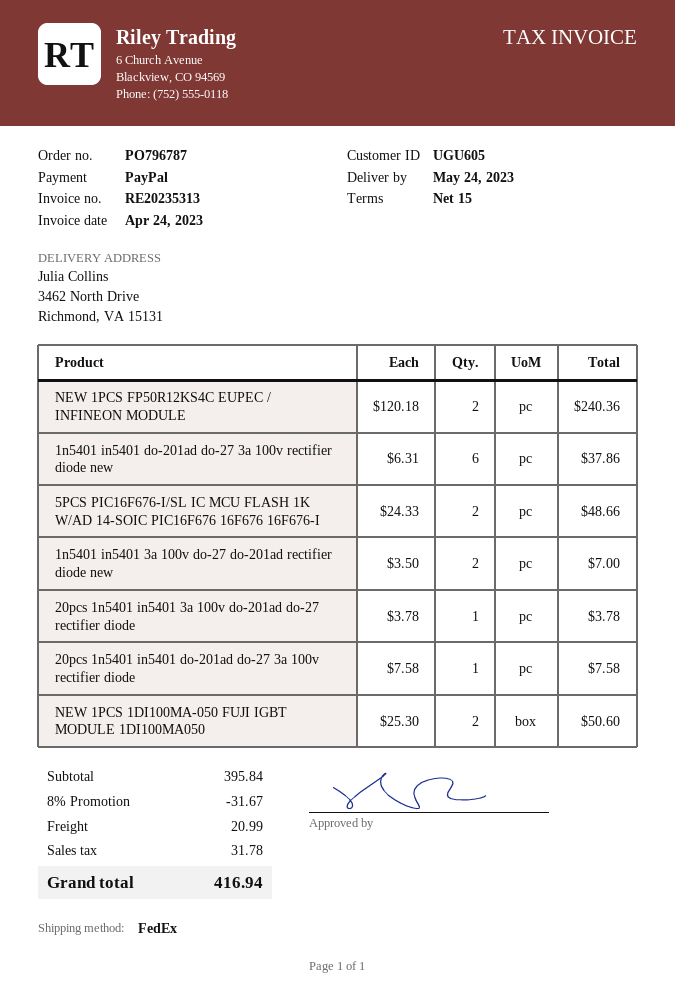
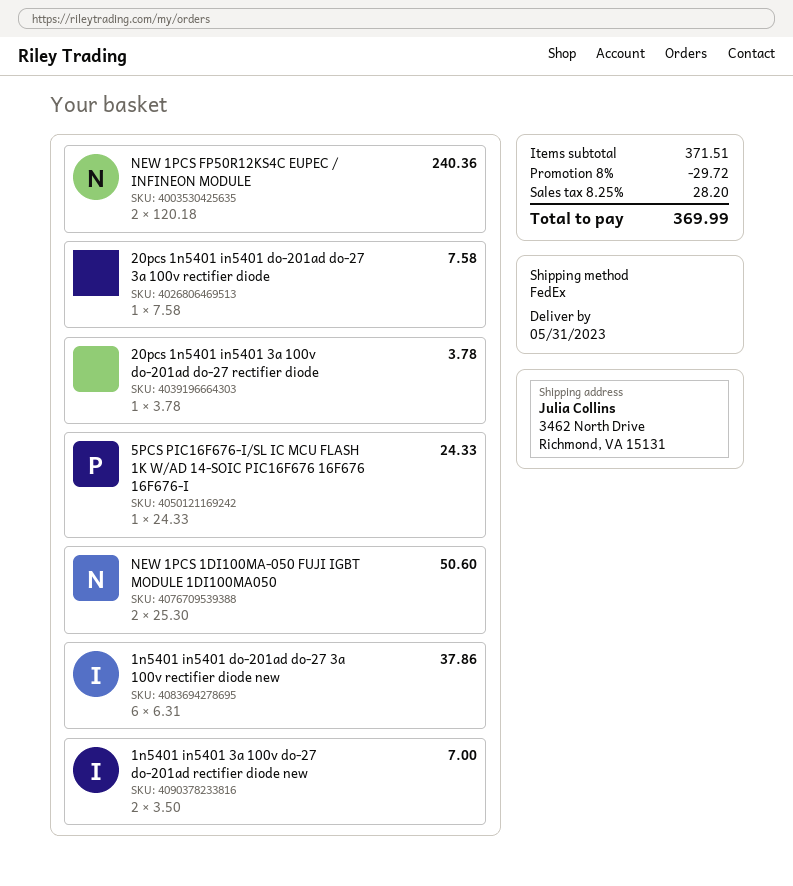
delivery date: 2023-05-24 -> 2023-05-31
5PCS PIC16F676-I/SL IC MCU FLASH 1K W/AD 14-SOIC PIC16F676 16F676 16F676-I: 2 x 24.33 = 48.66 -> 1 x 24.33 = 24.33
subtotal: 395.84 -> 371.51
discount: 8% = 31.67 -> 8% = 29.72
shipping: 20.99 -> none
tax: 31.78 -> 28.20
total: 416.94 -> 369.99

